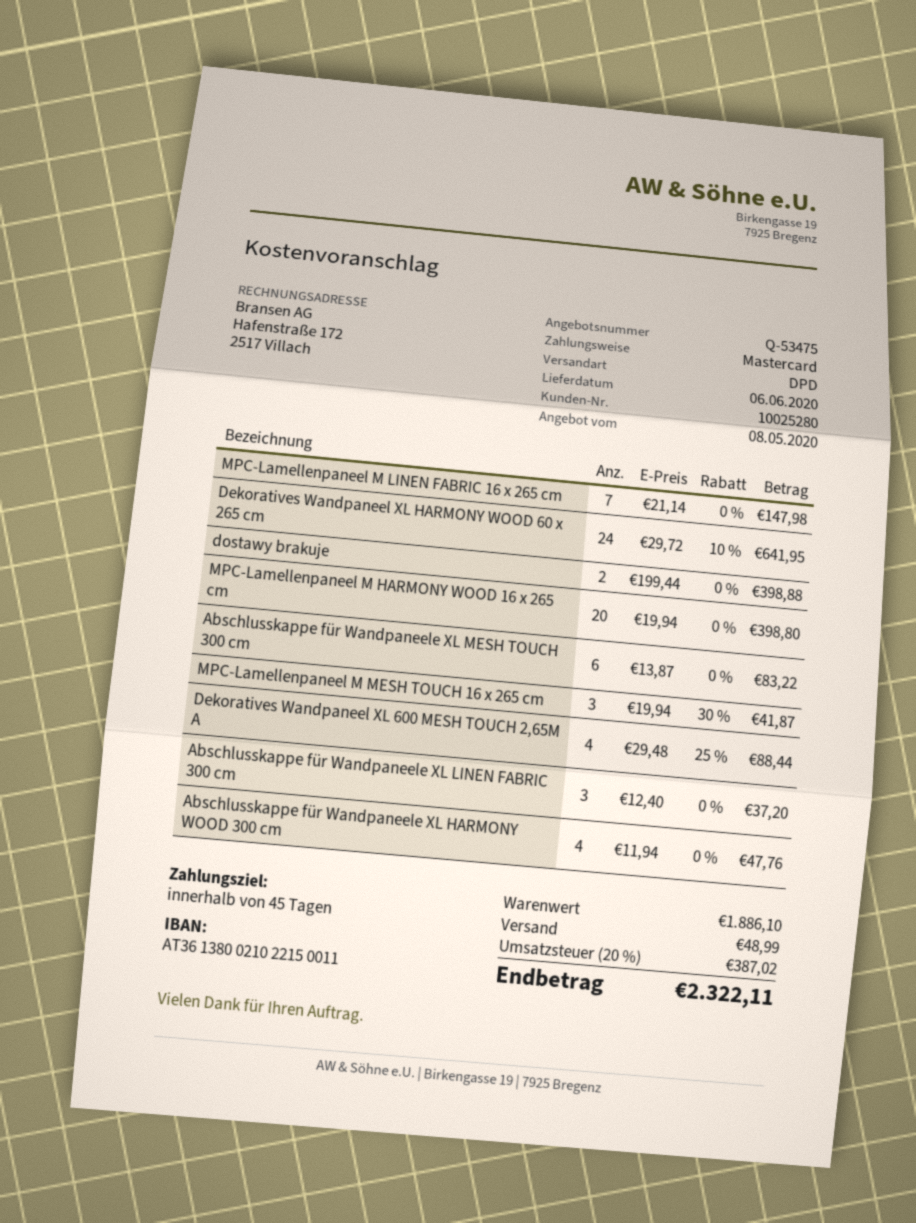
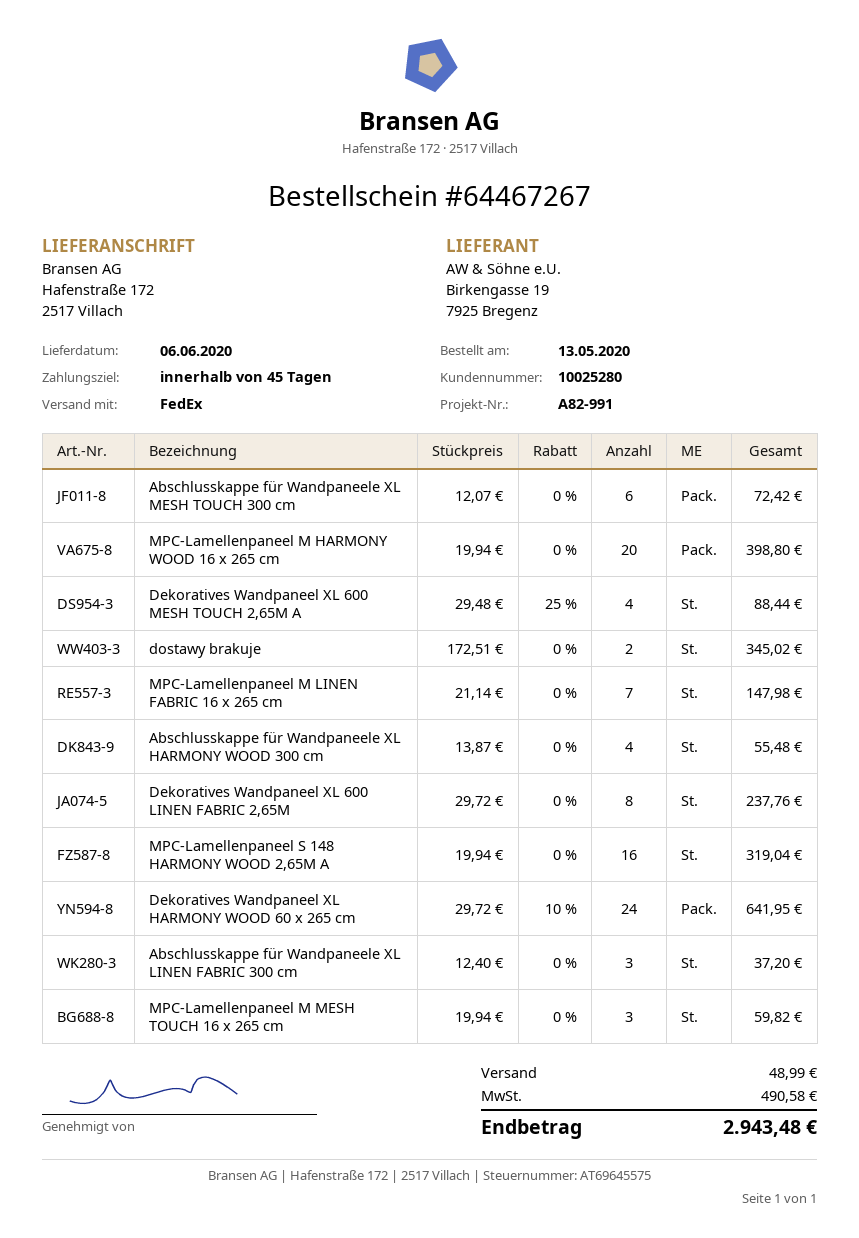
shipping method: DPD -> FedEx
dostawy brakuje: 2 x 199.44 = 398.88 -> 2 x 172.51 = 345.02
Abschlusskappe für Wandpaneele XL MESH TOUCH 300 cm: 6 x 13.87 = 83.22 -> 6 x 12.07 = 72.42
MPC-Lamellenpaneel M MESH TOUCH 16 x 265 cm: 3 x 19.94 - 30% = 41.87 -> 3 x 19.94 = 59.82
Abschlusskappe für Wandpaneele XL HARMONY WOOD 300 cm: 4 x 11.94 = 47.76 -> 4 x 13.87 = 55.48
Dekoratives Wandpaneel XL 600 LINEN FABRIC 2,65M: none -> 8 x 29.72 = 237.76
MPC-Lamellenpaneel S 148 HARMONY WOOD 2,65M A: none -> 16 x 19.94 = 319.04
tax: 387.02 -> 490.58
total: 2322.11 -> 2943.48

